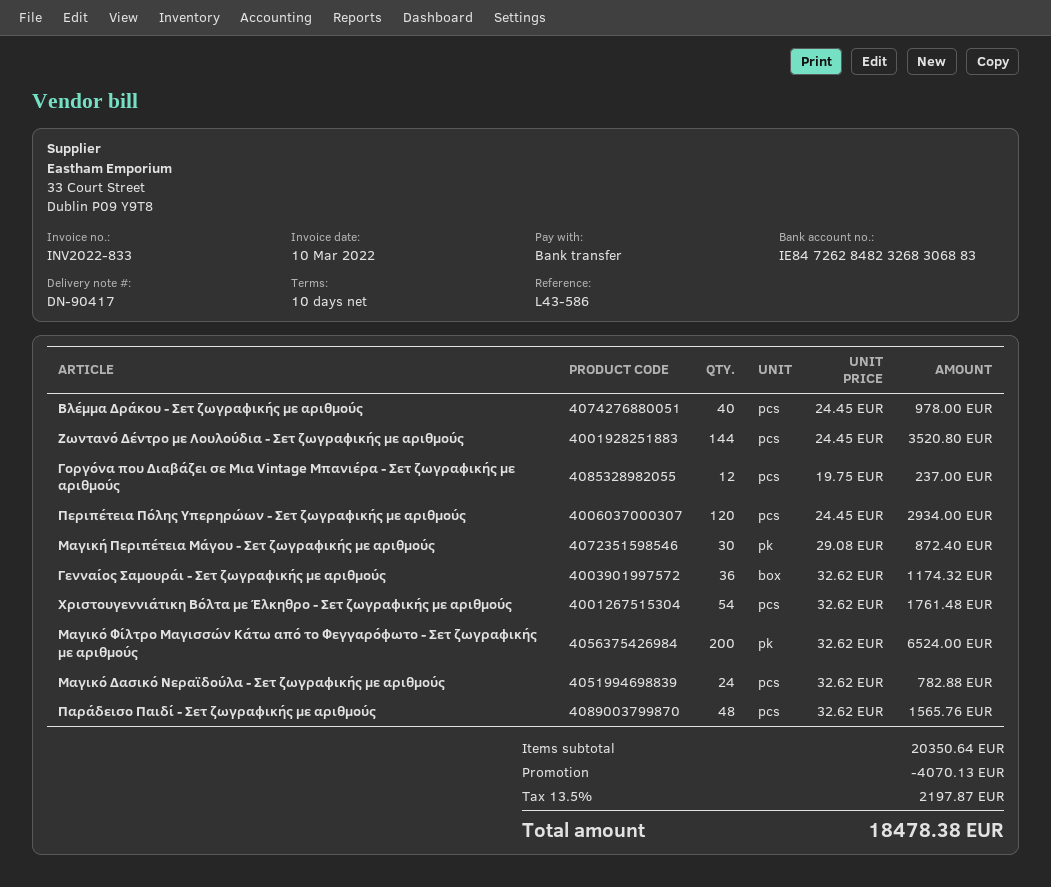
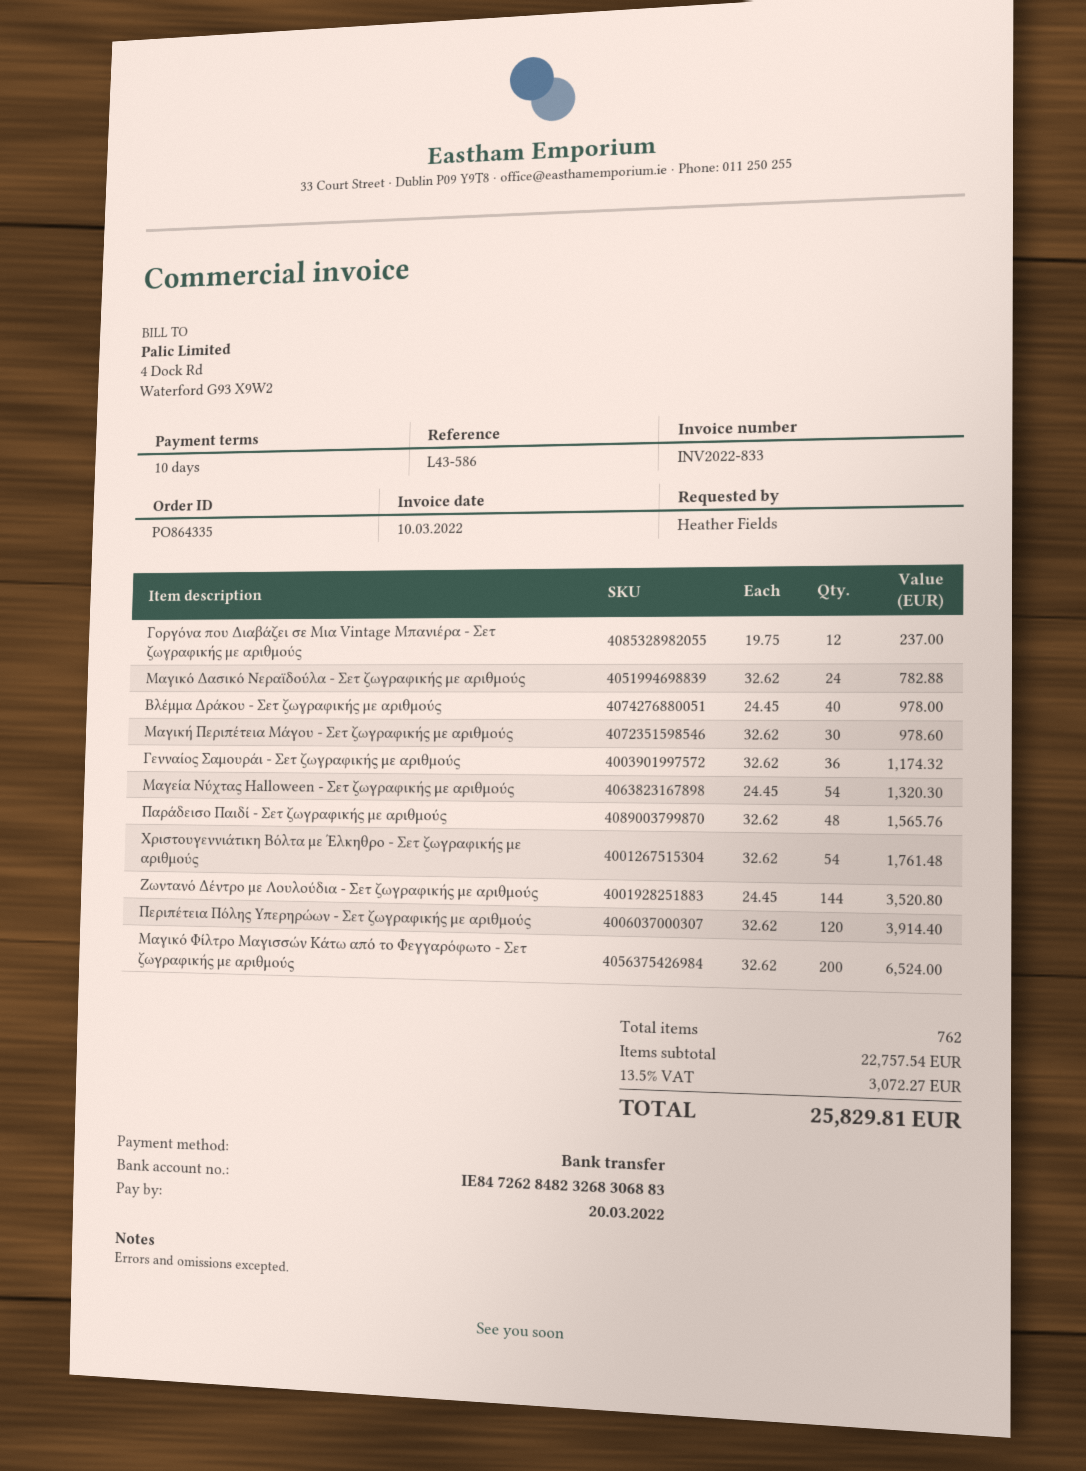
Περιπέτεια Πόλης Υπερηρώων - Σετ ζωγραφικής με αριθμούς: 120 x 24.45 = 2934.00 -> 120 x 32.62 = 3914.40
Μαγική Περιπέτεια Μάγου - Σετ ζωγραφικής με αριθμούς: 30 x 29.08 = 872.40 -> 30 x 32.62 = 978.60
Μαγεία Νύχτας Halloween - Σετ ζωγραφικής με αριθμούς: none -> 54 x 24.45 = 1320.30
subtotal: 20350.64 -> 22757.54
discount: 4070.13 -> none
tax: 13.5% = 2197.87 -> 13.5% = 3072.27
total: 18478.38 -> 25829.81

